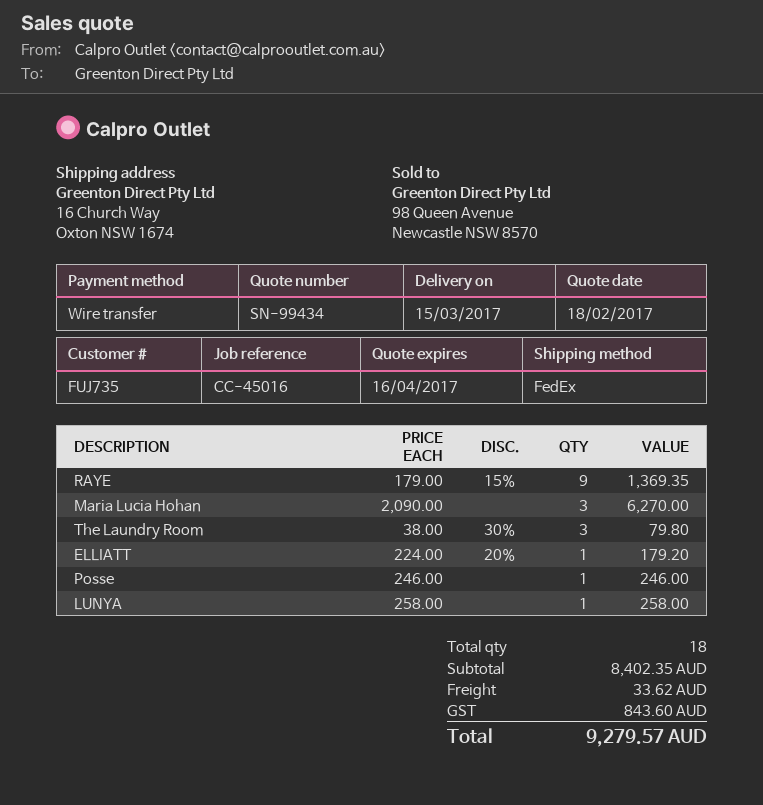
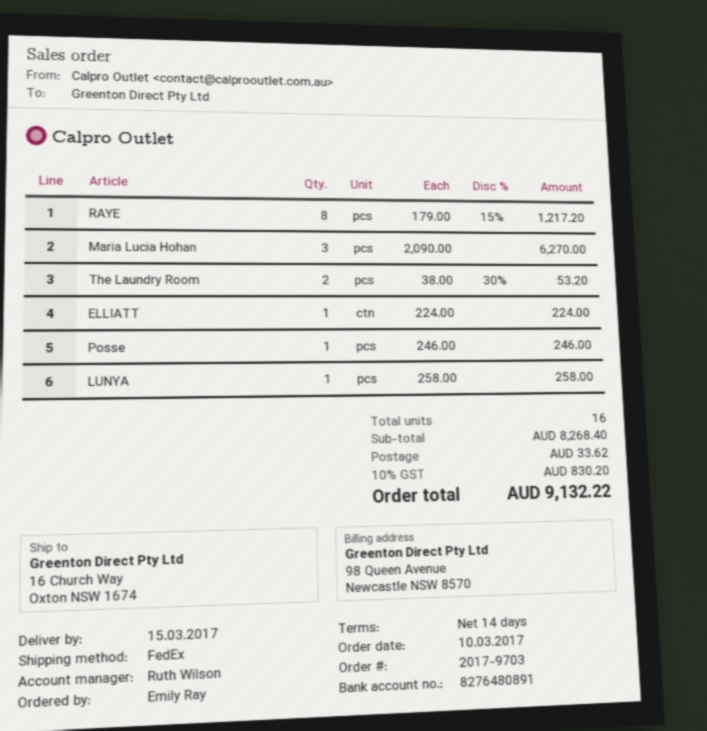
RAYE: 9 x 179.00 - 15% = 1369.35 -> 8 x 179.00 - 15% = 1217.20
The Laundry Room: 3 x 38.00 - 30% = 79.80 -> 2 x 38.00 - 30% = 53.20
ELLIATT: 1 x 224.00 - 20% = 179.20 -> 1 x 224.00 = 224.00
total quantity: 18 -> 16
subtotal: 8402.35 -> 8268.40
tax: 843.60 -> 830.20
total: 9279.57 -> 9132.22

